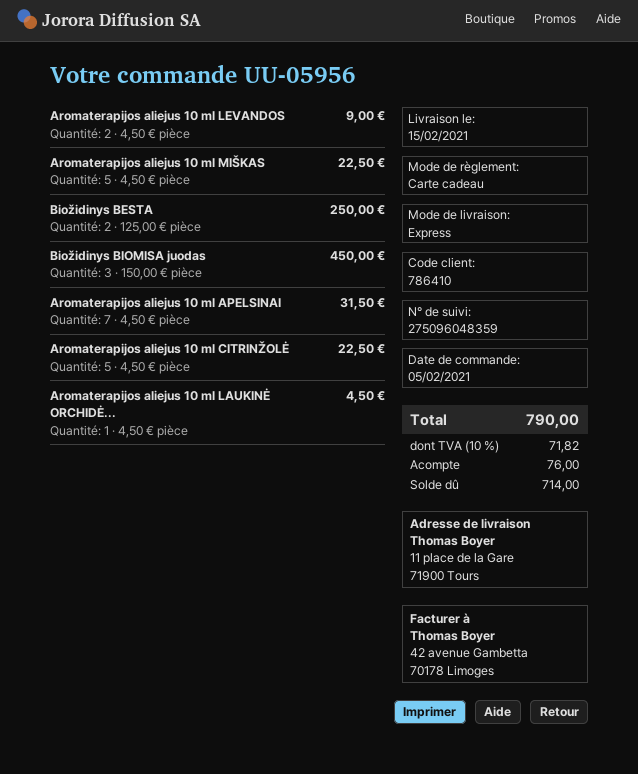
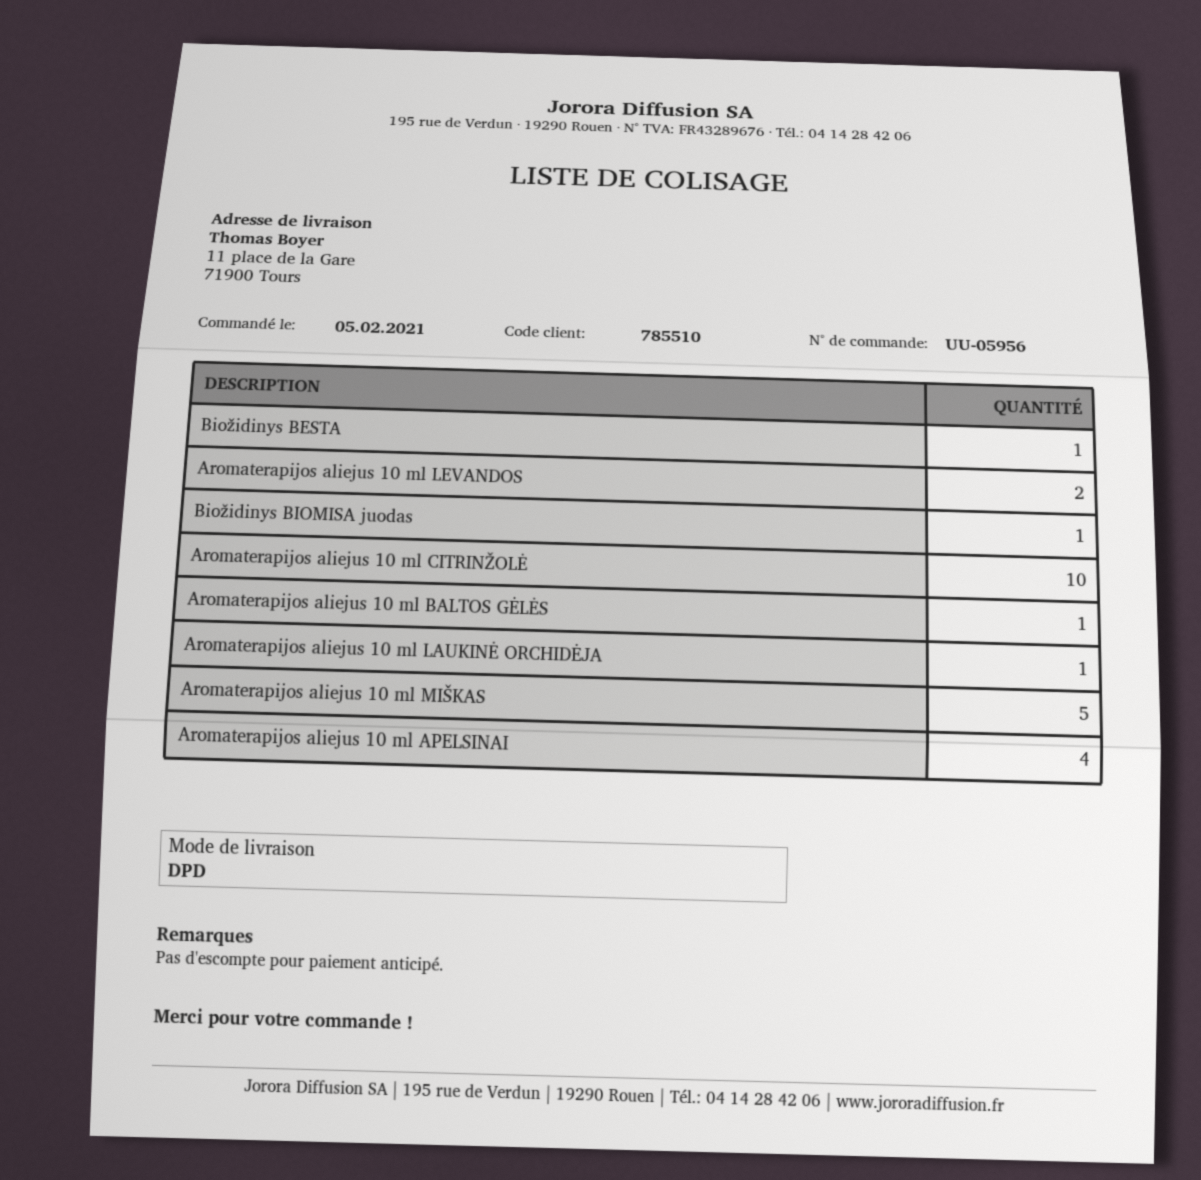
customer number: 786410 -> 785510
shipping method: express -> DPD
Biožidinys BESTA: 2 -> 1
Biožidinys BIOMISA juodas: 3 -> 1
Aromaterapijos aliejus 10 ml APELSINAI: 7 -> 4
Aromaterapijos aliejus 10 ml CITRINŽOLĖ: 5 -> 10
Aromaterapijos aliejus 10 ml BALTOS GĖLĖS: none -> 1

